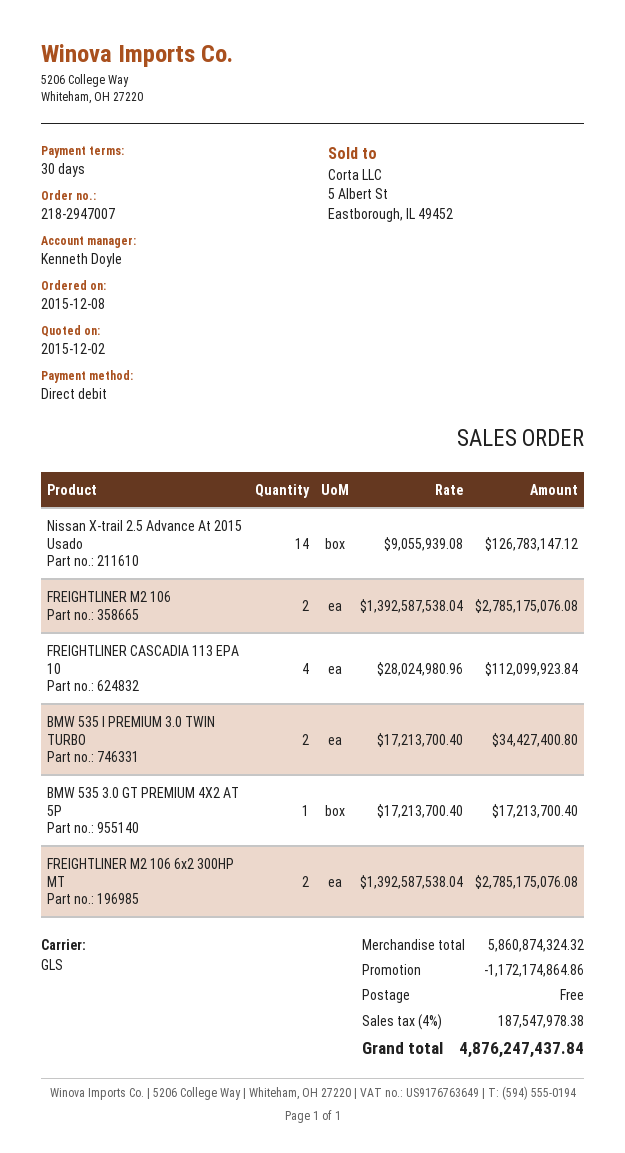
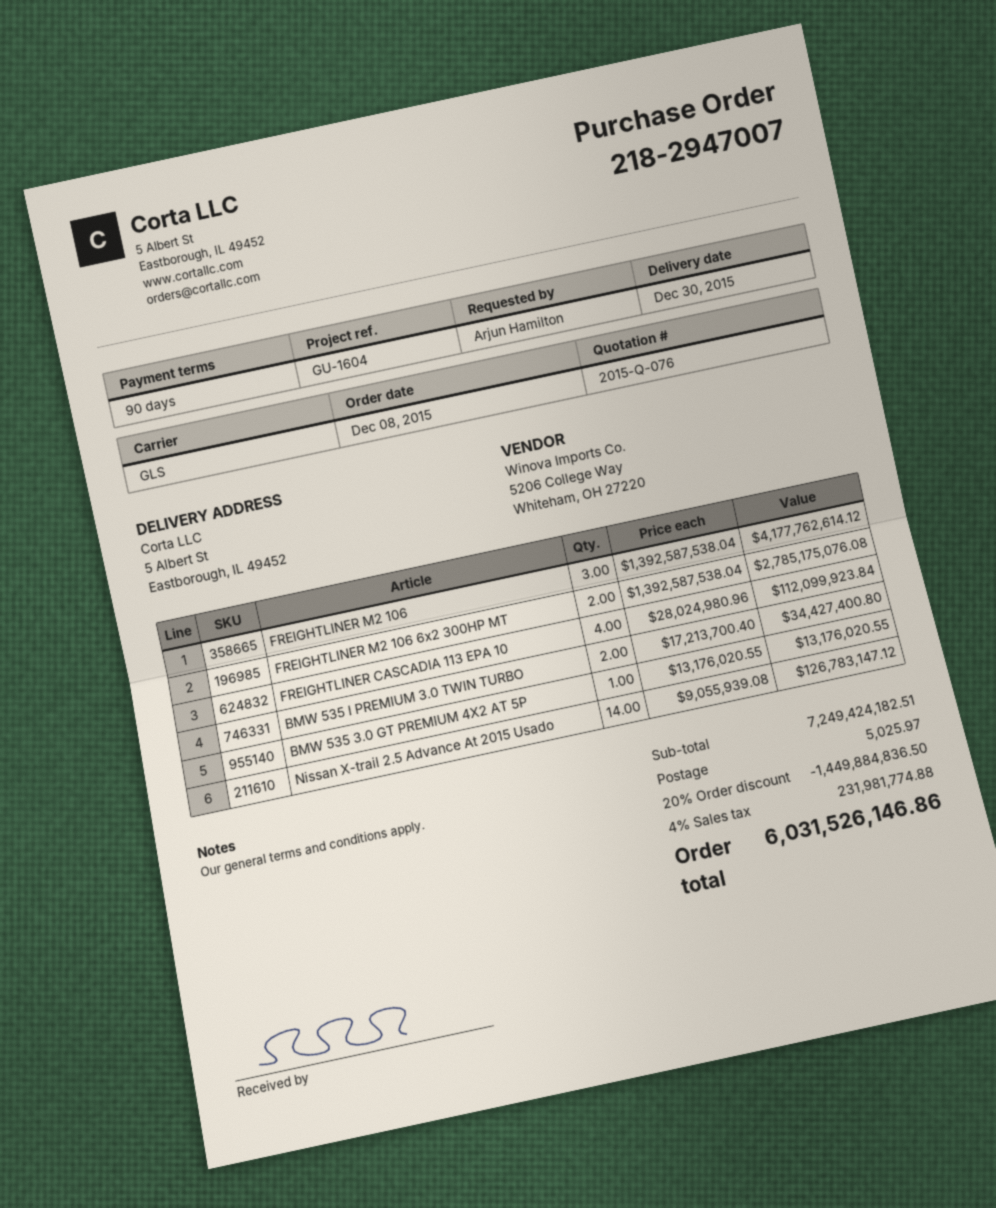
payment terms: 30 days -> 90 days
FREIGHTLINER M2 106: 2 x 1392587538.04 = 2785175076.08 -> 3 x 1392587538.04 = 4177762614.12
BMW 535 3.0 GT PREMIUM 4X2 AT 5P: 1 x 17213700.40 = 17213700.40 -> 1 x 13176020.55 = 13176020.55
subtotal: 5860874324.32 -> 7249424182.51
discount: 1172174864.86 -> 1449884836.50
shipping: 0.00 -> 5025.97
tax: 4% = 187547978.38 -> 4% = 231981774.88
total: 4876247437.84 -> 6031526146.86

